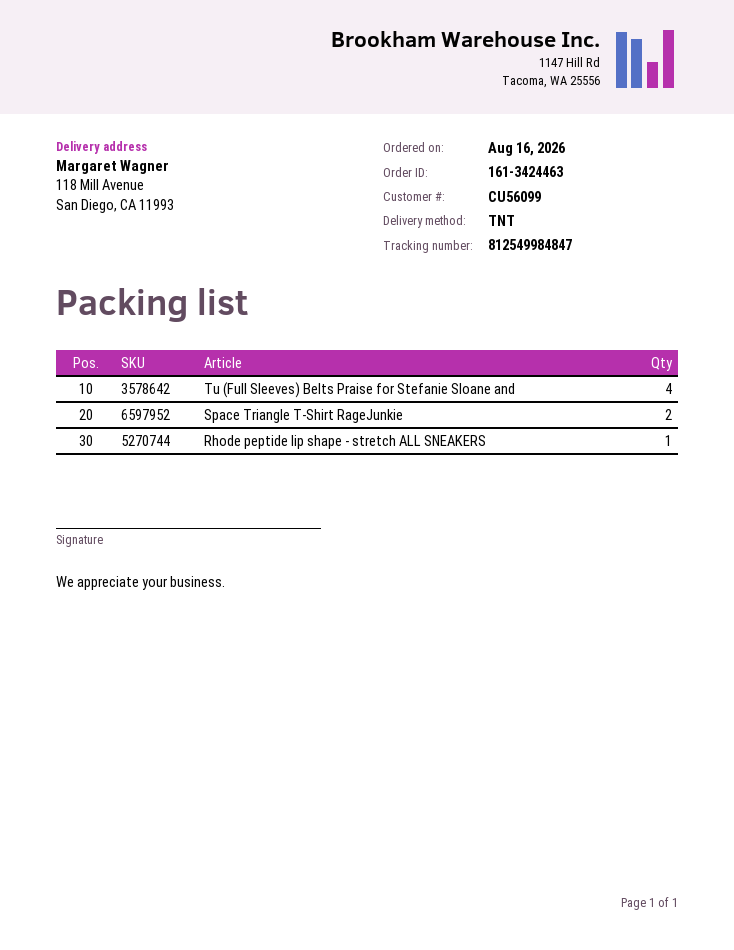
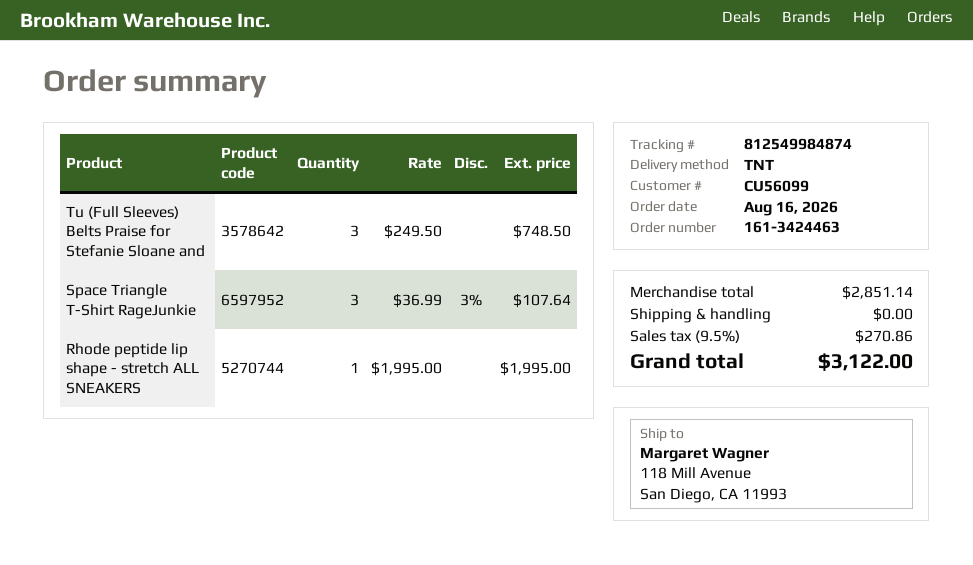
tracking number: 812549984847 -> 812549984874
Tu (Full Sleeves) Belts Praise for Stefanie Sloane and: 4 -> 3
Space Triangle T-Shirt RageJunkie: 2 -> 3

